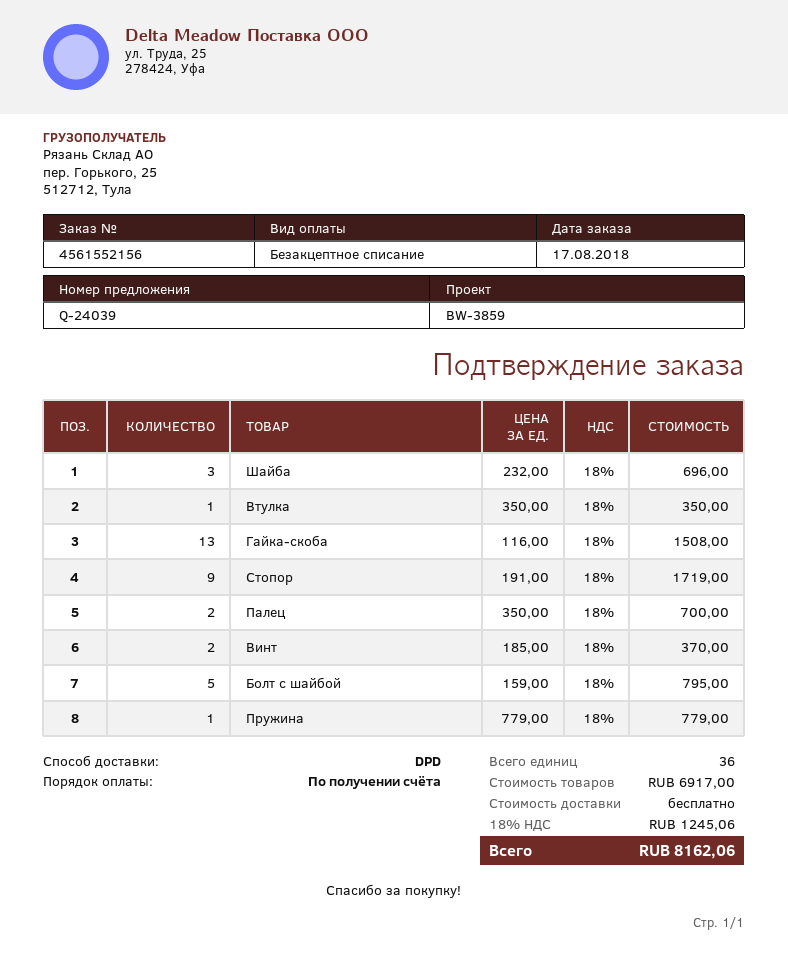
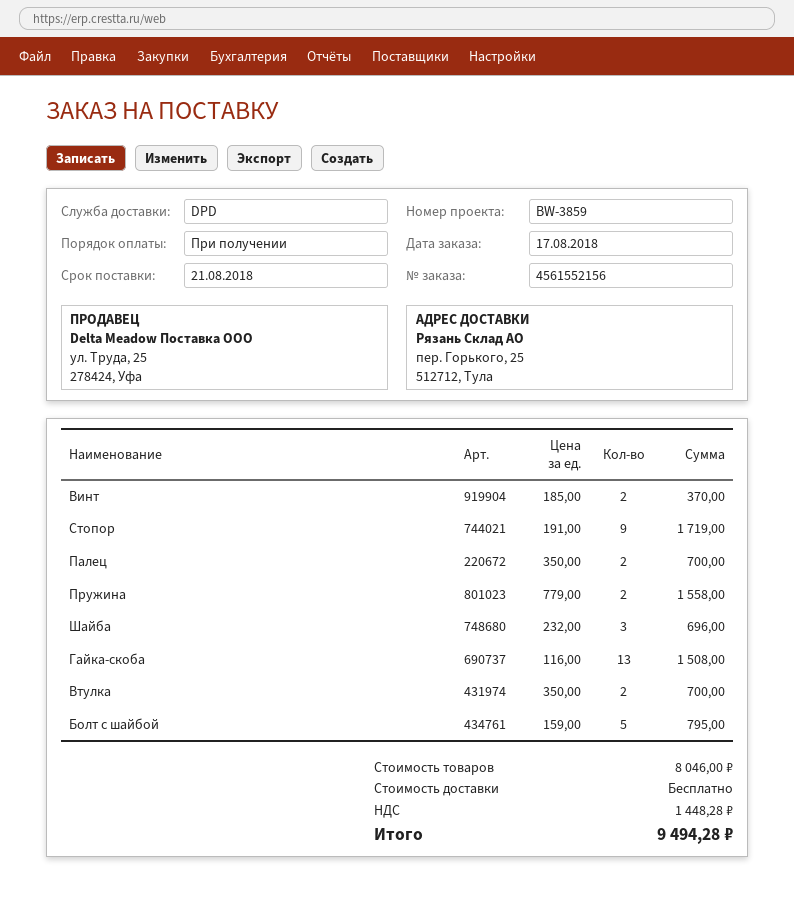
Втулка: 1 x 350.00 = 350.00 -> 2 x 350.00 = 700.00
Пружина: 1 x 779.00 = 779.00 -> 2 x 779.00 = 1558.00
subtotal: 6917.00 -> 8046.00
tax: 1245.06 -> 1448.28
total: 8162.06 -> 9494.28

